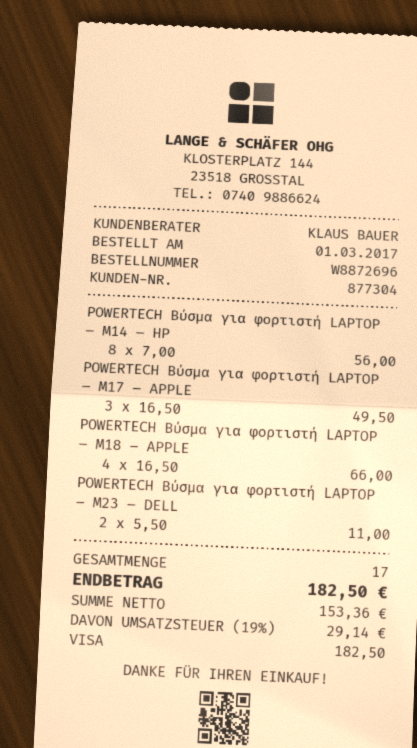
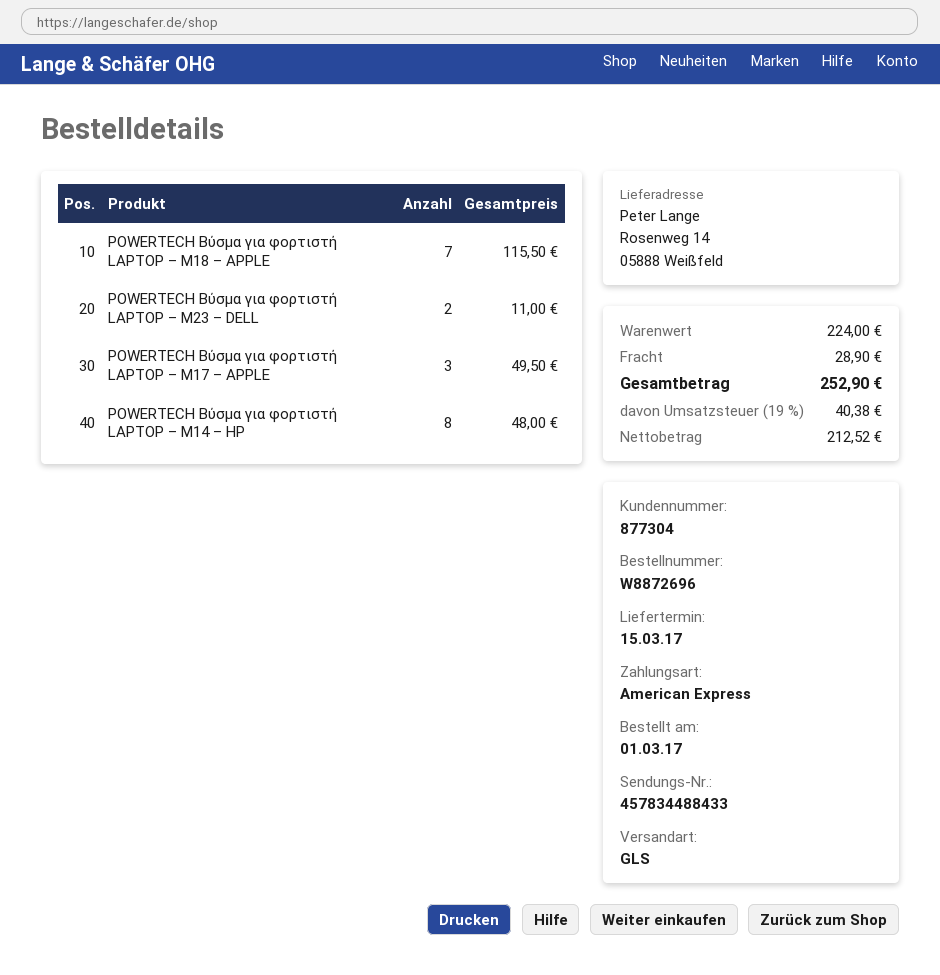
payment method: Visa -> American Express
POWERTECH Βύσμα για φορτιστή LAPTOP – M14 – HP: 8 for 56.00 -> 8 for 48.00
POWERTECH Βύσμα για φορτιστή LAPTOP – M18 – APPLE: 4 for 66.00 -> 7 for 115.50
shipping: none -> 28.90
net: 153.36 -> 212.52
tax: 19% = 29.14 -> 19% = 40.38
total: 182.50 -> 252.90

